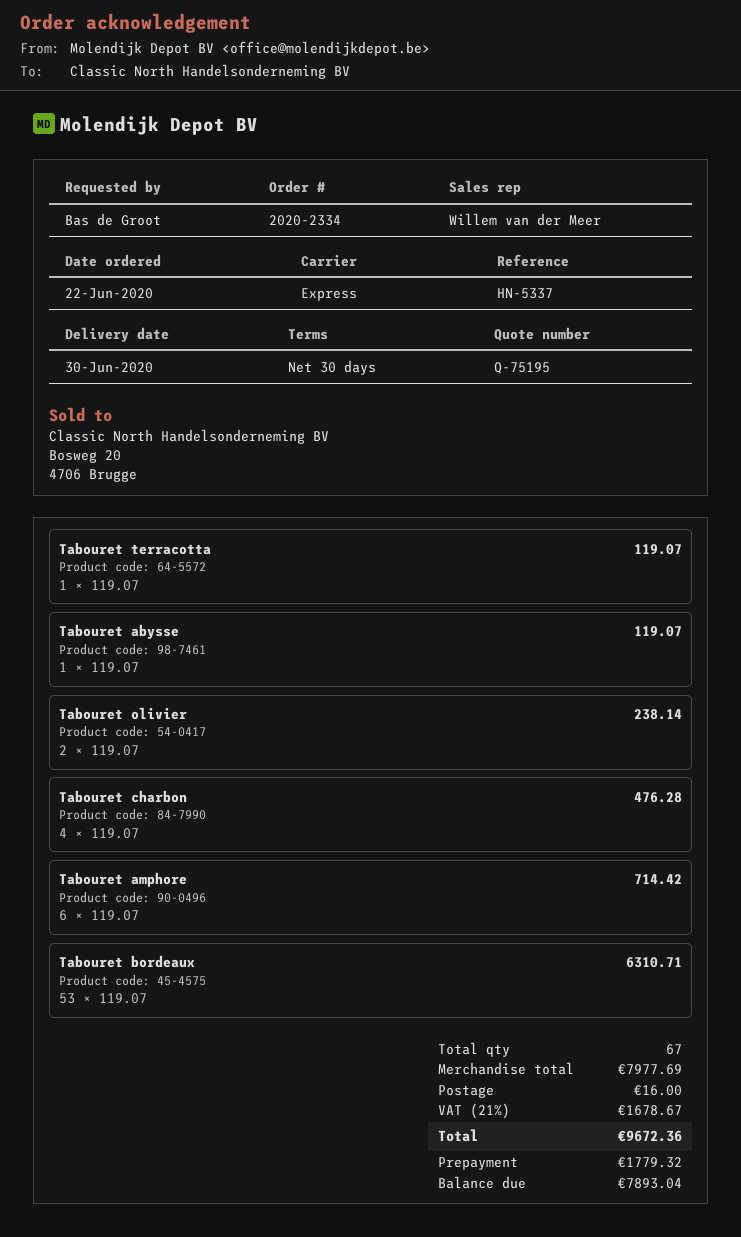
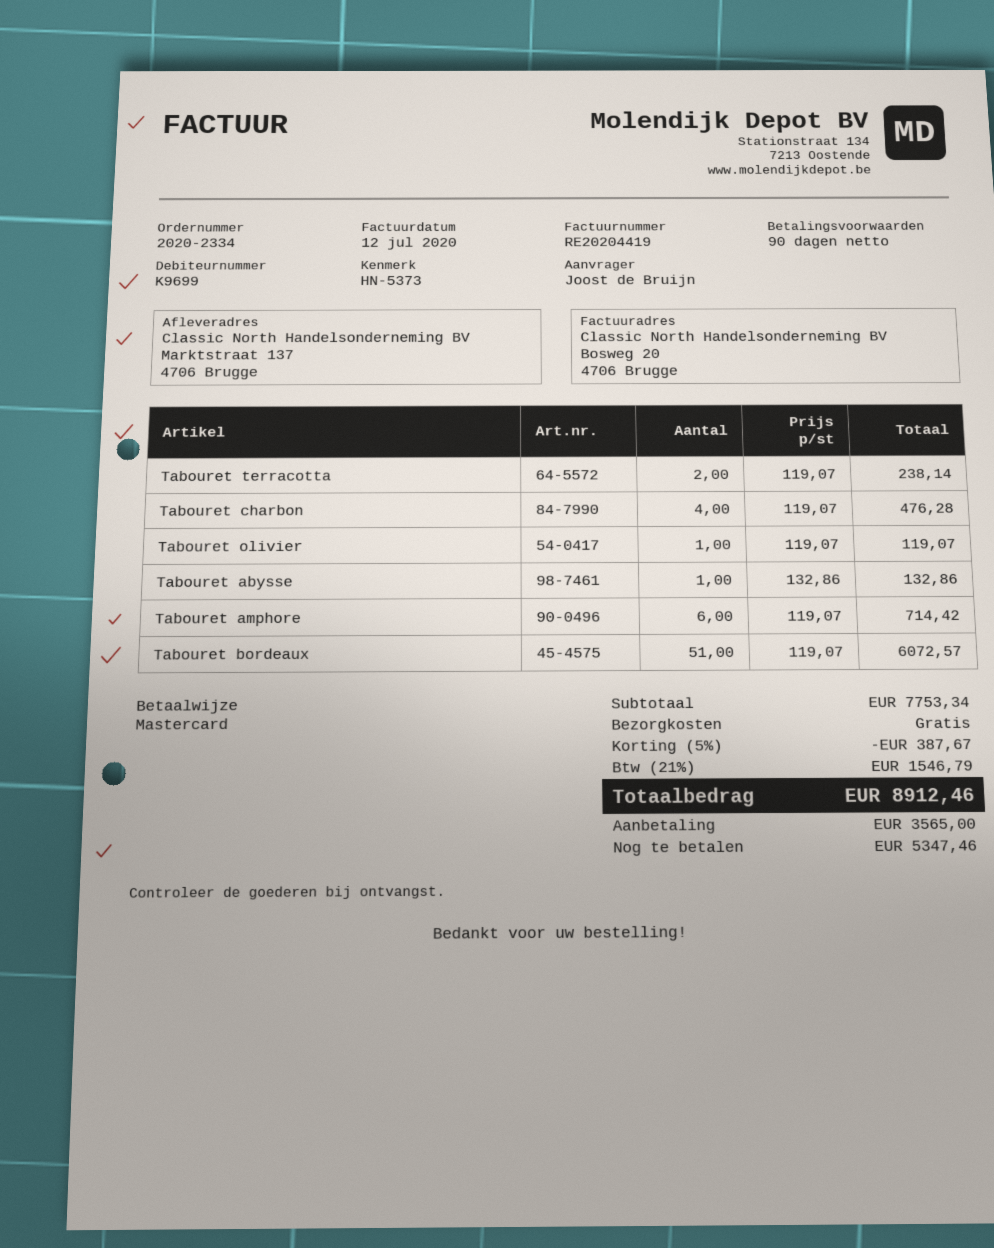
payment terms: 30 days -> 90 days
reference: HN-5337 -> HN-5373
ordered by: Bas de Groot -> Joost de Bruijn
Tabouret terracotta: 1 x 119.07 = 119.07 -> 2 x 119.07 = 238.14
Tabouret abysse: 1 x 119.07 = 119.07 -> 1 x 132.86 = 132.86
Tabouret olivier: 2 x 119.07 = 238.14 -> 1 x 119.07 = 119.07
Tabouret bordeaux: 53 x 119.07 = 6310.71 -> 51 x 119.07 = 6072.57
subtotal: 7977.69 -> 7753.34
discount: none -> 5% = 387.67
shipping: 16.00 -> 0.00
tax: 21% = 1678.67 -> 21% = 1546.79
total: 9672.36 -> 8912.46
deposit: 1779.32 -> 3565.00
balance: 7893.04 -> 5347.46

